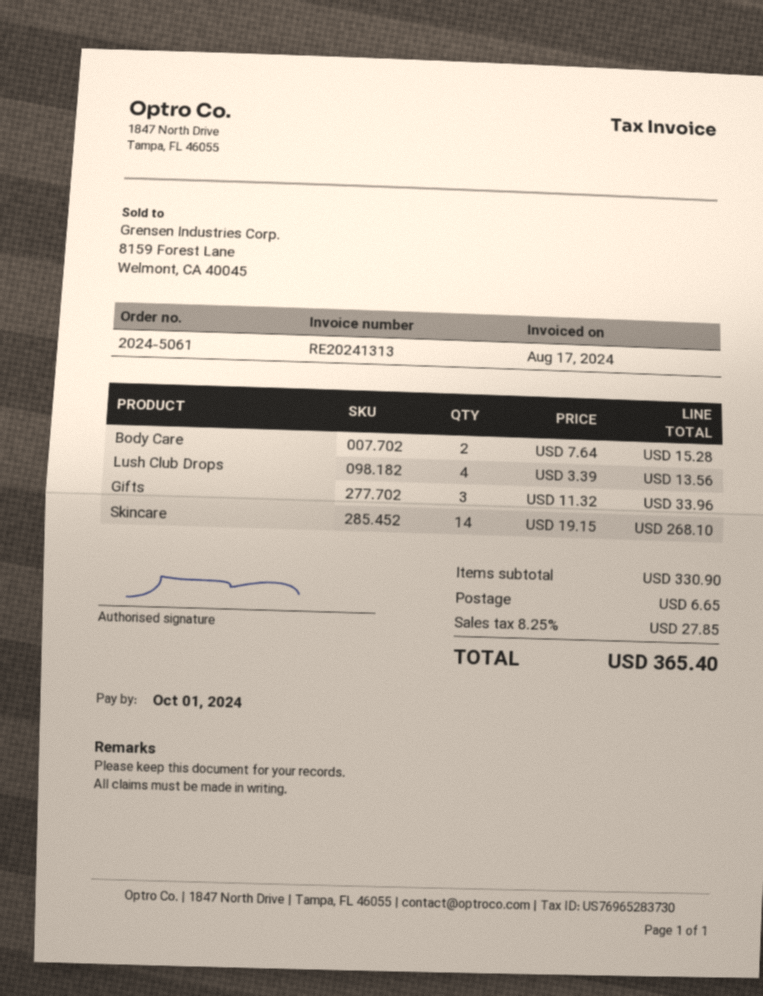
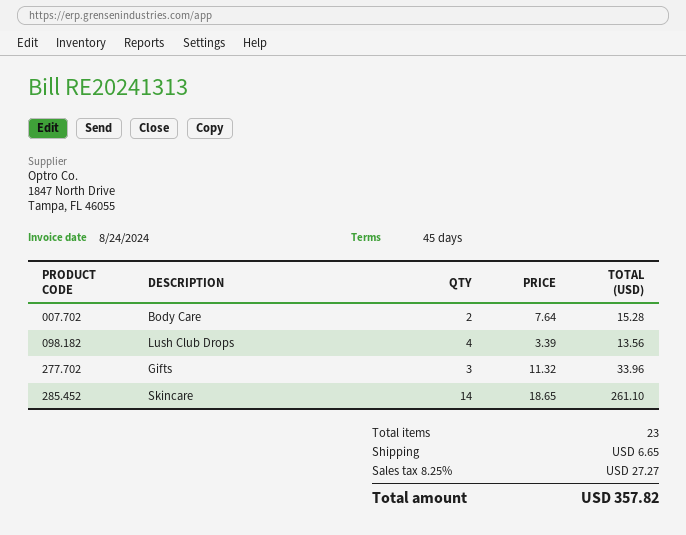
invoice date: 2024-08-17 -> 2024-08-24
Skincare: 14 x 19.15 = 268.10 -> 14 x 18.65 = 261.10
tax: 8.25% = 27.85 -> 8.25% = 27.27
total: 365.40 -> 357.82

